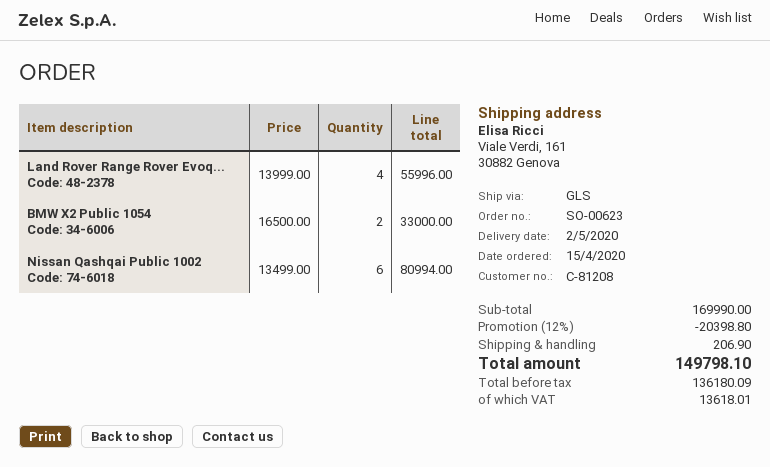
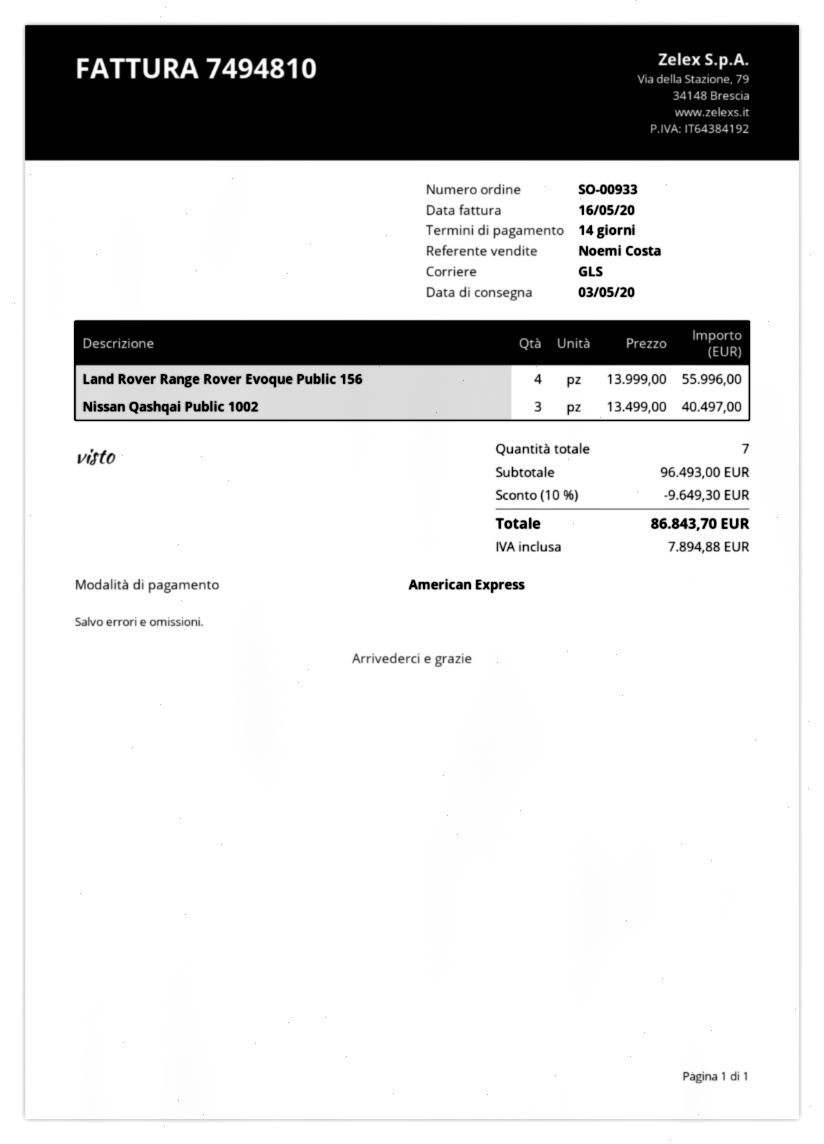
order number: SO-00623 -> SO-00933
delivery date: 2020-05-02 -> 2020-05-03
BMW X2 Public 1054: 2 x 16500.00 = 33000.00 -> none
Nissan Qashqai Public 1002: 6 x 13499.00 = 80994.00 -> 3 x 13499.00 = 40497.00
subtotal: 169990.00 -> 96493.00
discount: 12% = 20398.80 -> 10% = 9649.30
shipping: 206.90 -> none
tax: 13618.01 -> 7894.88
total: 149798.10 -> 86843.70

